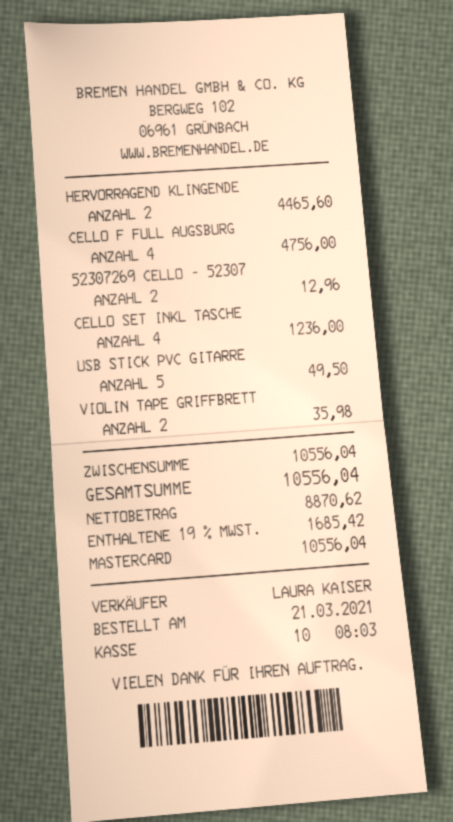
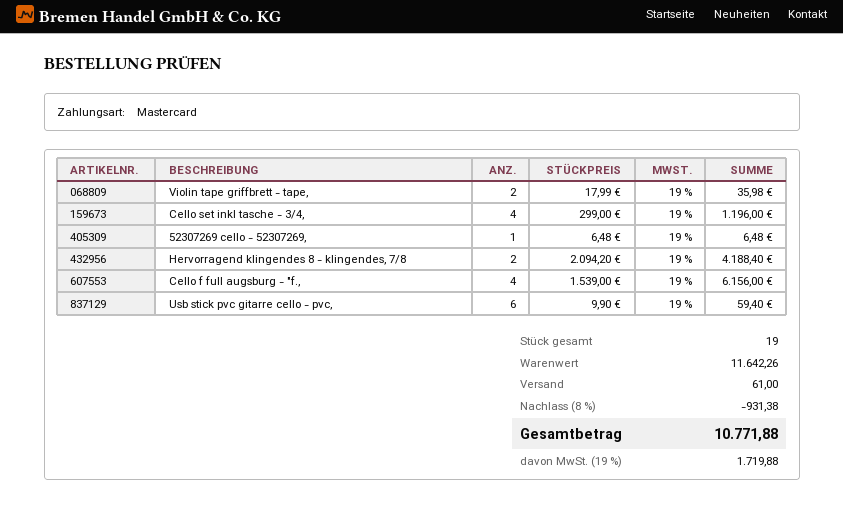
HERVORRAGEND KLINGENDE: 2 for 4465.60 -> 2 for 4188.40
CELLO F FULL AUGSBURG: 4 for 4756.00 -> 4 for 6156.00
52307269 CELLO - 52307: 2 for 12.96 -> 1 for 6.48
CELLO SET INKL TASCHE: 4 for 1236.00 -> 4 for 1196.00
USB STICK PVC GITARRE: 5 for 49.50 -> 6 for 59.40
subtotal: 10556.04 -> 11642.26
discount: none -> 8% = 931.38
shipping: none -> 61.00
tax: 19% = 1685.42 -> 19% = 1719.88
total: 10556.04 -> 10771.88

